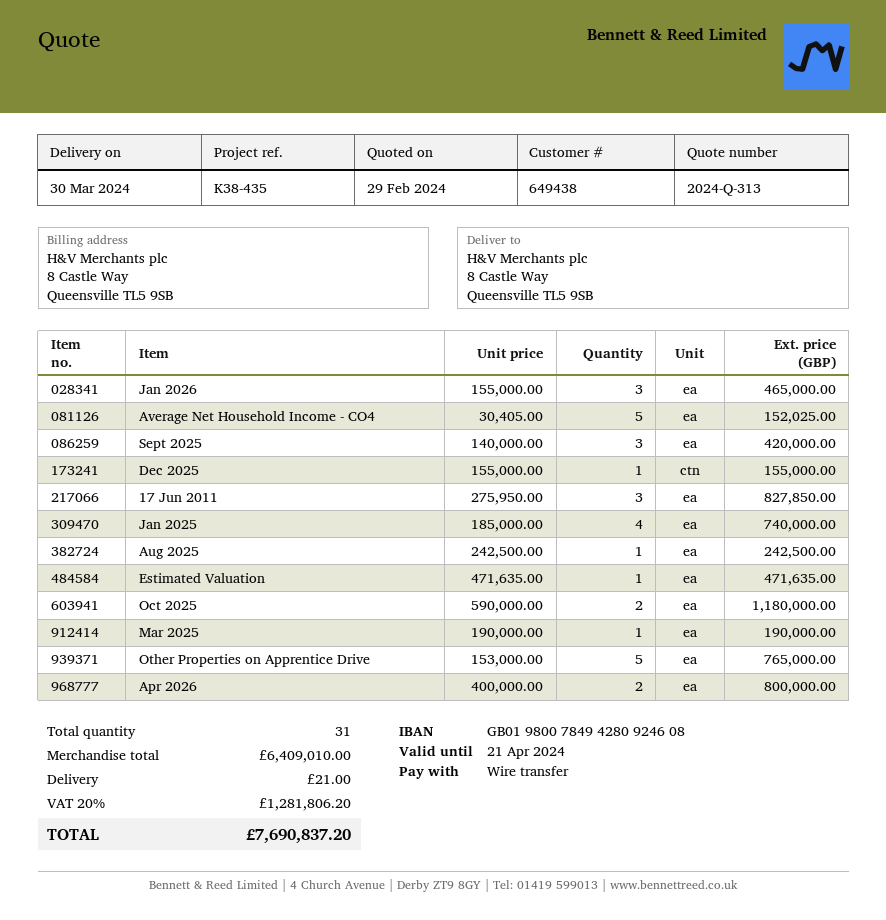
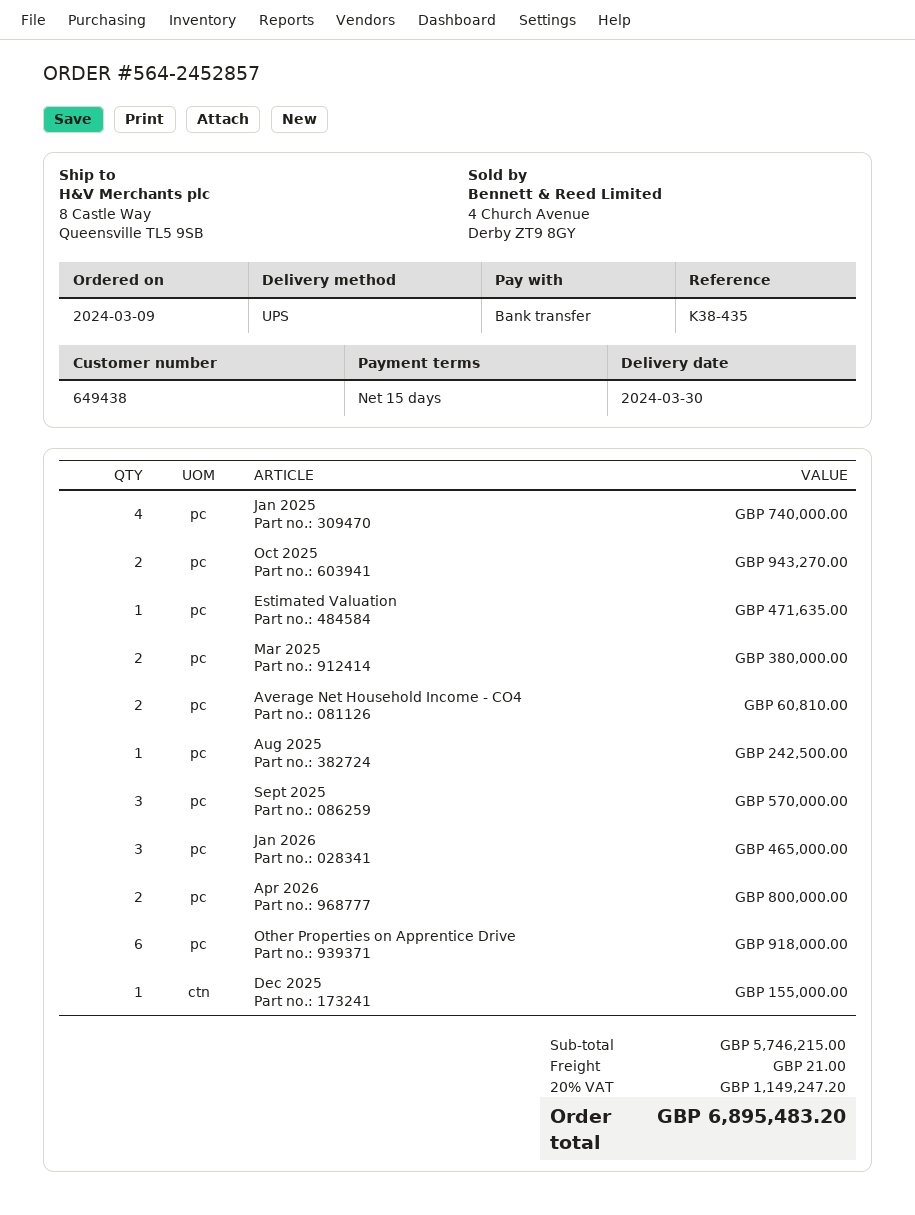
Average Net Household Income - CO4: 5 for 152025.00 -> 2 for 60810.00
Sept 2025: 3 for 420000.00 -> 3 for 570000.00
17 Jun 2011: 3 for 827850.00 -> none
Oct 2025: 2 for 1180000.00 -> 2 for 943270.00
Mar 2025: 1 for 190000.00 -> 2 for 380000.00
Other Properties on Apprentice Drive: 5 for 765000.00 -> 6 for 918000.00
subtotal: 6409010.00 -> 5746215.00
tax: 20% = 1281806.20 -> 20% = 1149247.20
total: 7690837.20 -> 6895483.20

